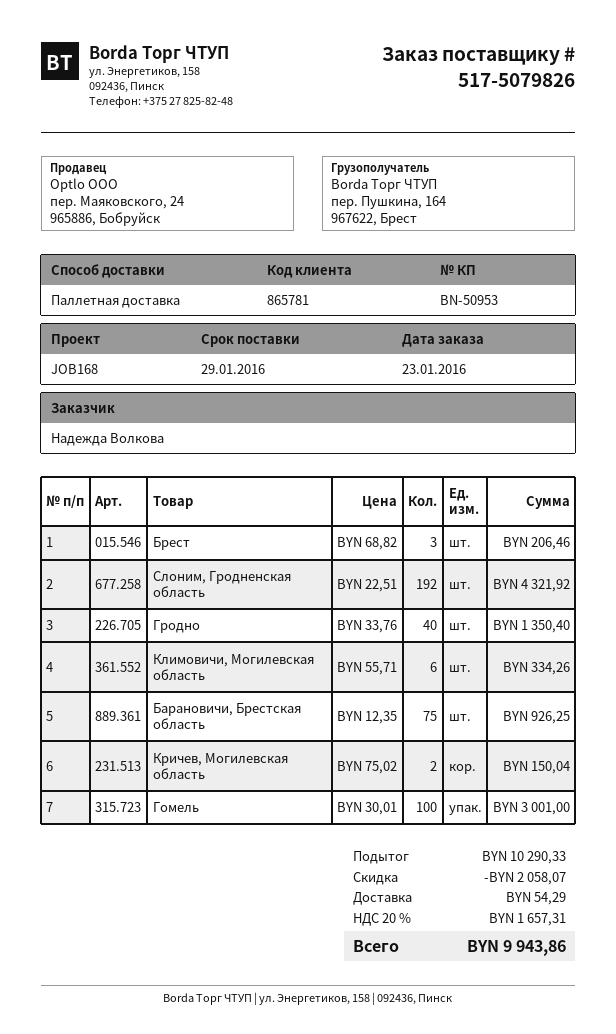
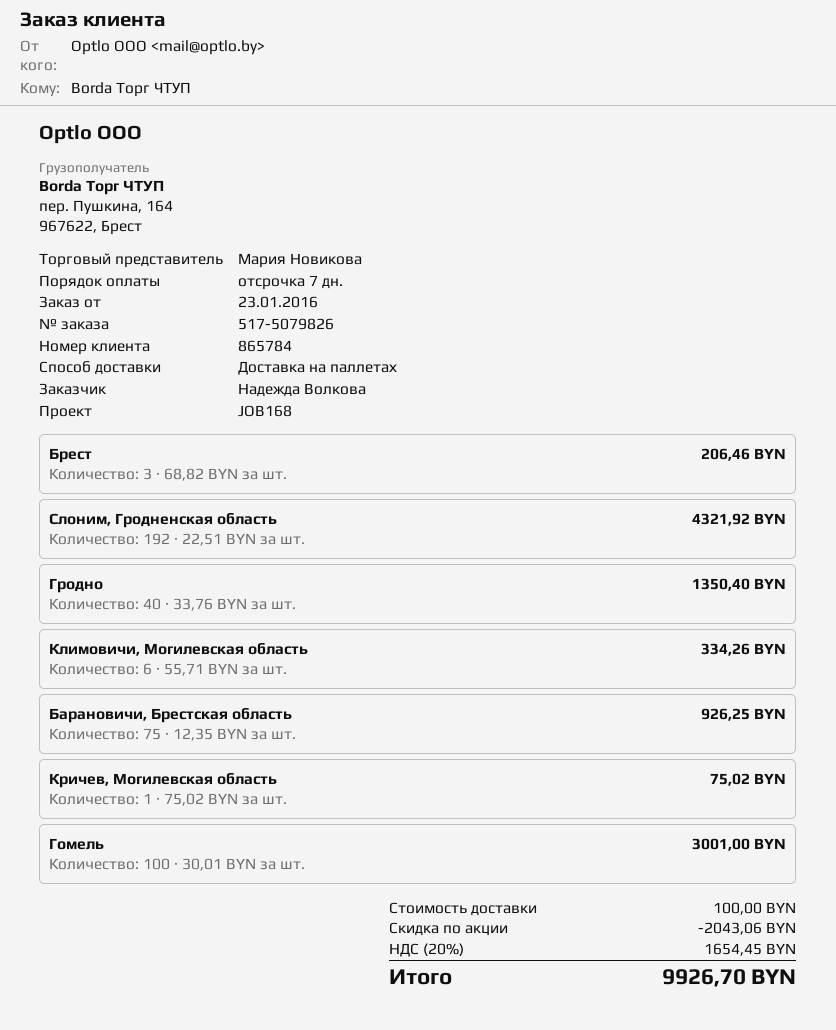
customer number: 865781 -> 865784
Кричев, Могилевская область: 2 x 75.02 = 150.04 -> 1 x 75.02 = 75.02
discount: 2058.07 -> 2043.06
shipping: 54.29 -> 100.00
tax: 20% = 1657.31 -> 20% = 1654.45
total: 9943.86 -> 9926.70

